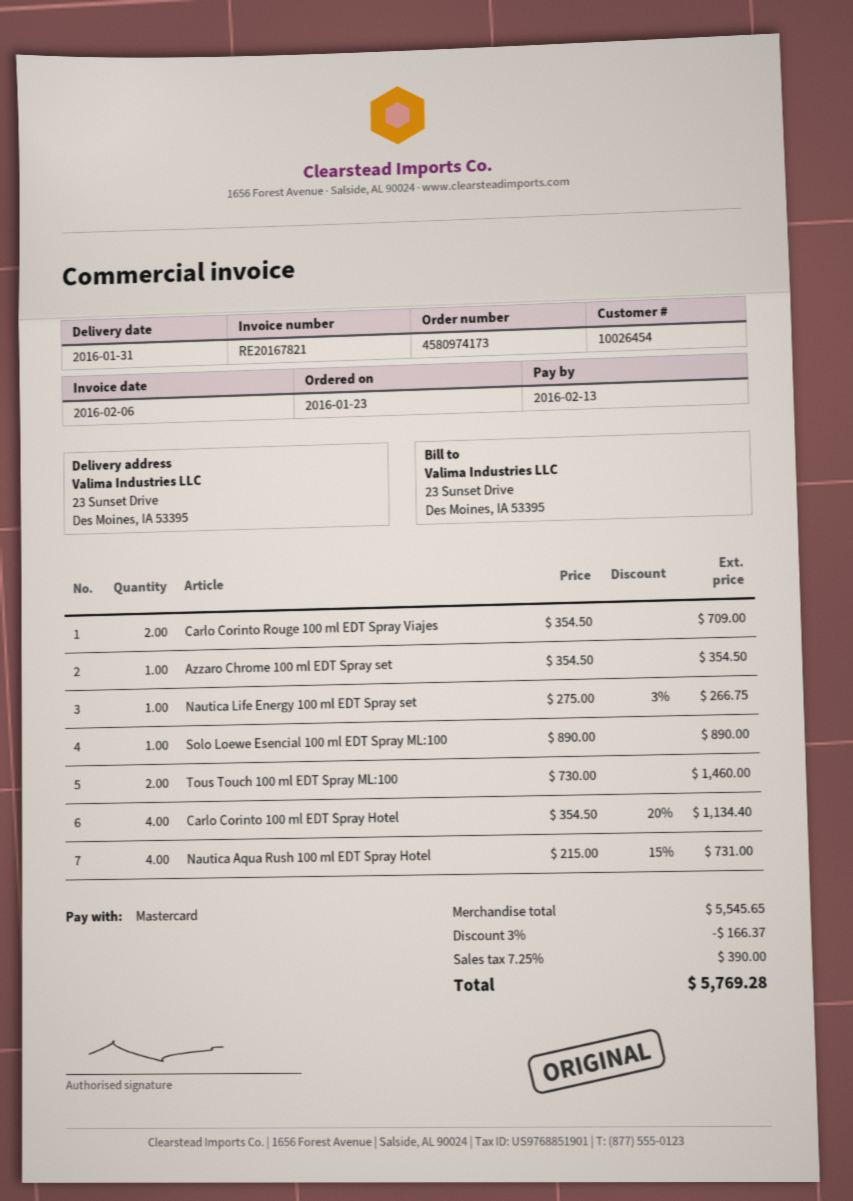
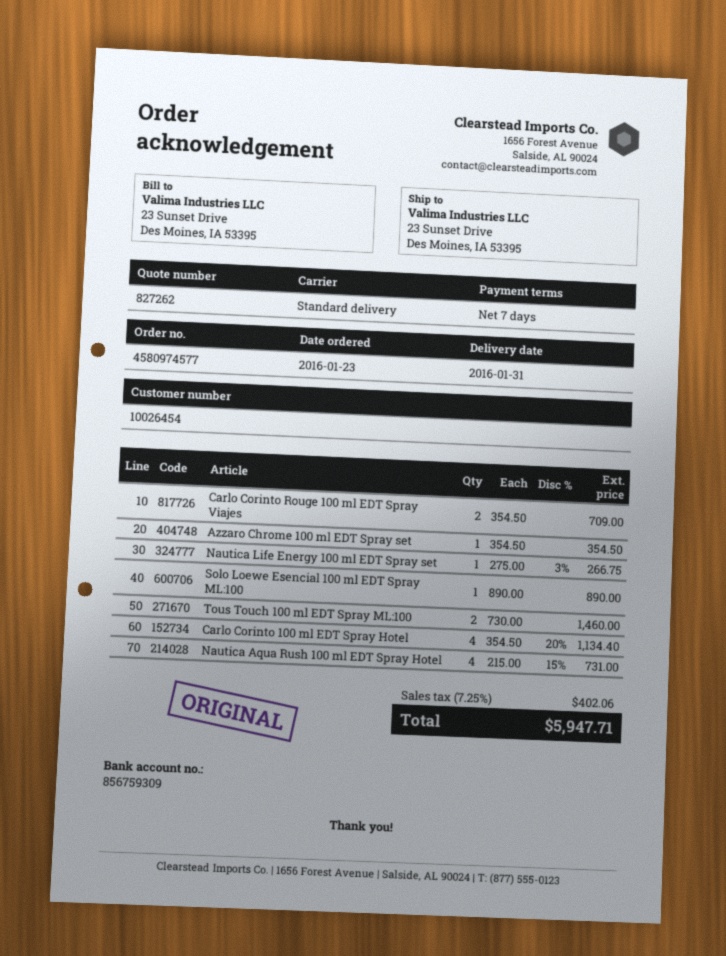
order number: 4580974173 -> 4580974577
discount: 3% = 166.37 -> none
tax: 7.25% = 390.00 -> 7.25% = 402.06
total: 5769.28 -> 5947.71

